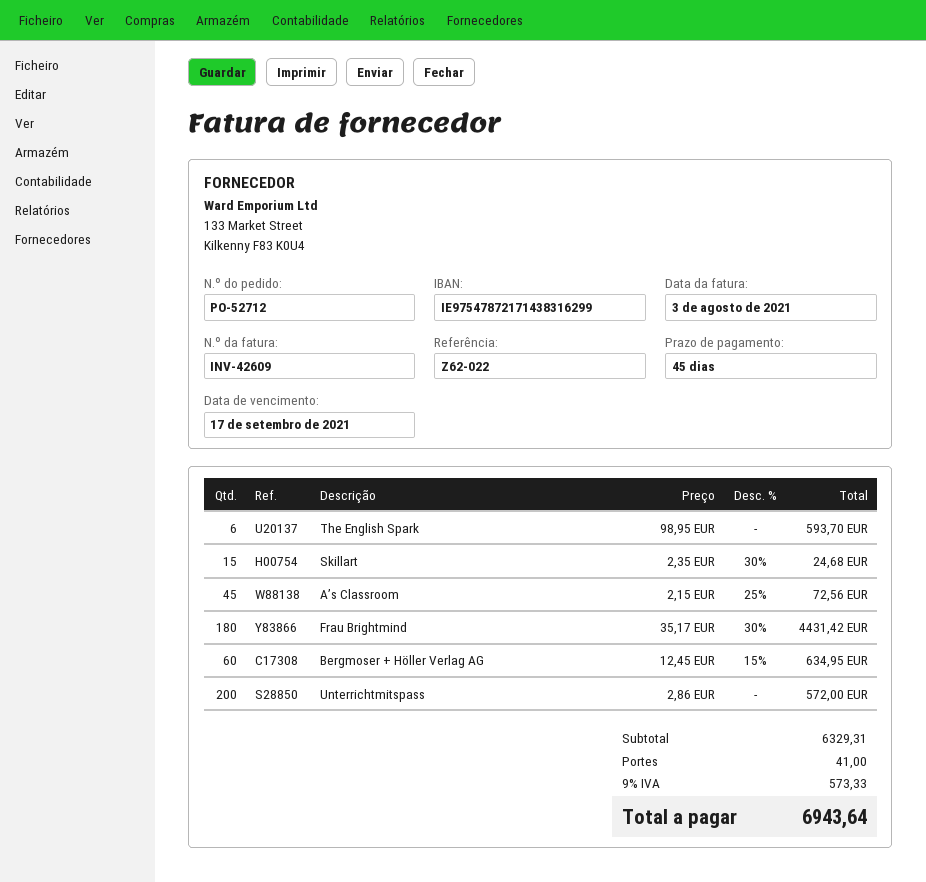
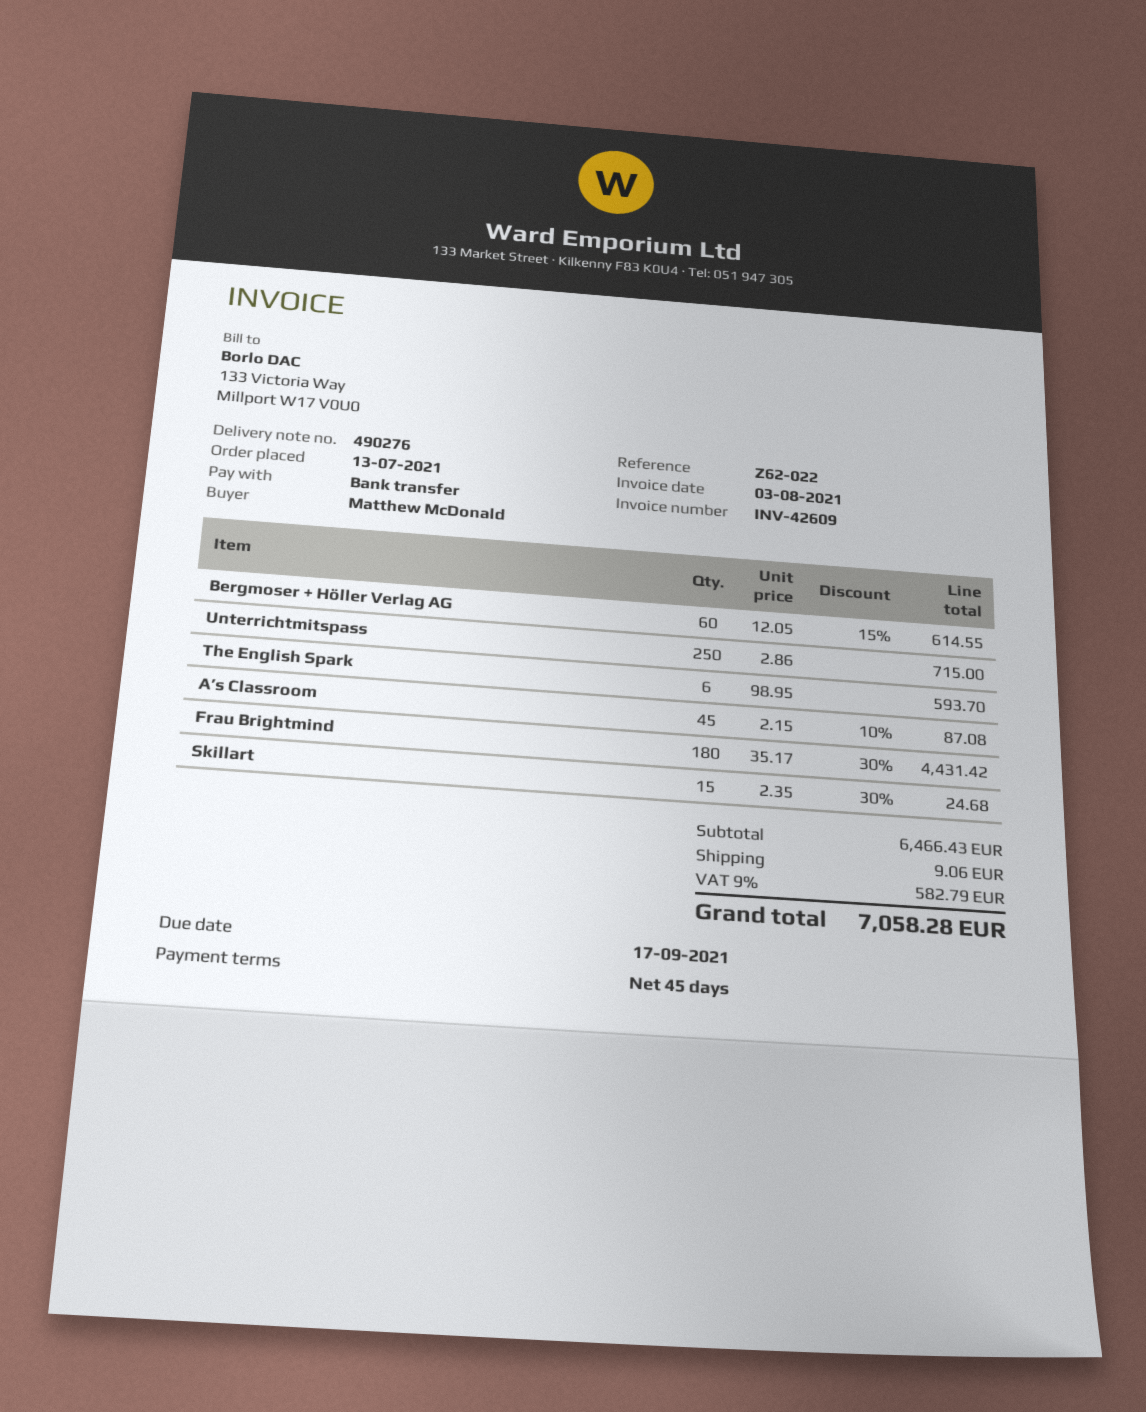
A’s Classroom: 45 x 2.15 - 25% = 72.56 -> 45 x 2.15 - 10% = 87.08
Bergmoser + Höller Verlag AG: 60 x 12.45 - 15% = 634.95 -> 60 x 12.05 - 15% = 614.55
Unterrichtmitspass: 200 x 2.86 = 572.00 -> 250 x 2.86 = 715.00
subtotal: 6329.31 -> 6466.43
shipping: 41.00 -> 9.06
tax: 9% = 573.33 -> 9% = 582.79
total: 6943.64 -> 7058.28

